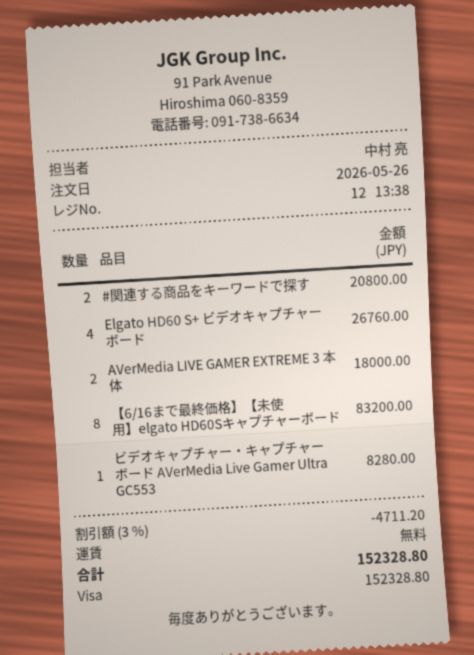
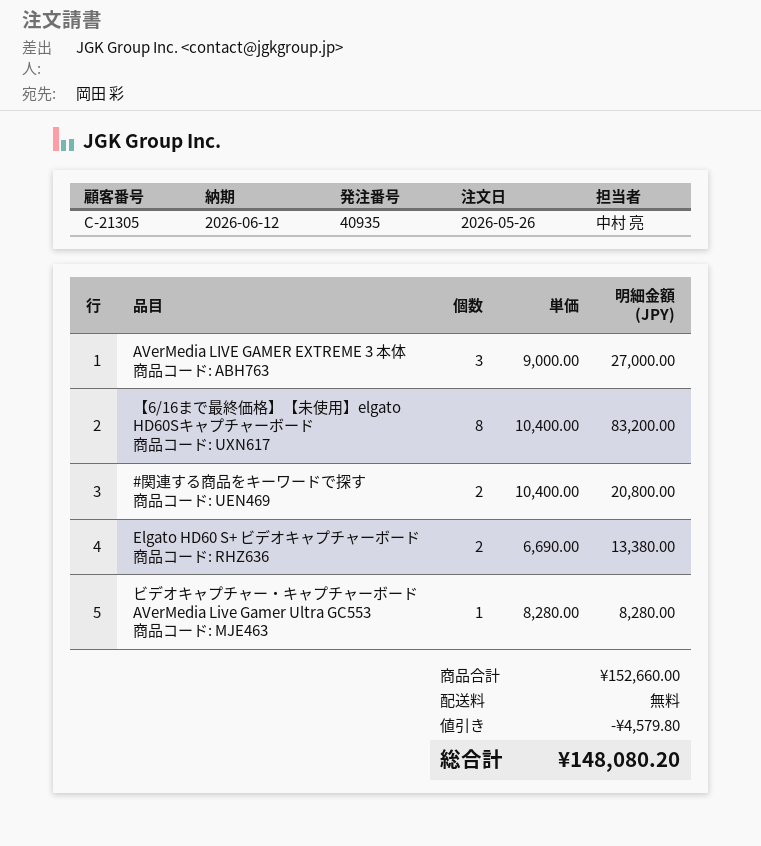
Elgato HD60 S+ ビデオキャプチャーボード: 4 for 26760.00 -> 2 for 13380.00
AVerMedia LIVE GAMER EXTREME 3 本体: 2 for 18000.00 -> 3 for 27000.00
discount: 4711.20 -> 4579.80
total: 152328.80 -> 148080.20

